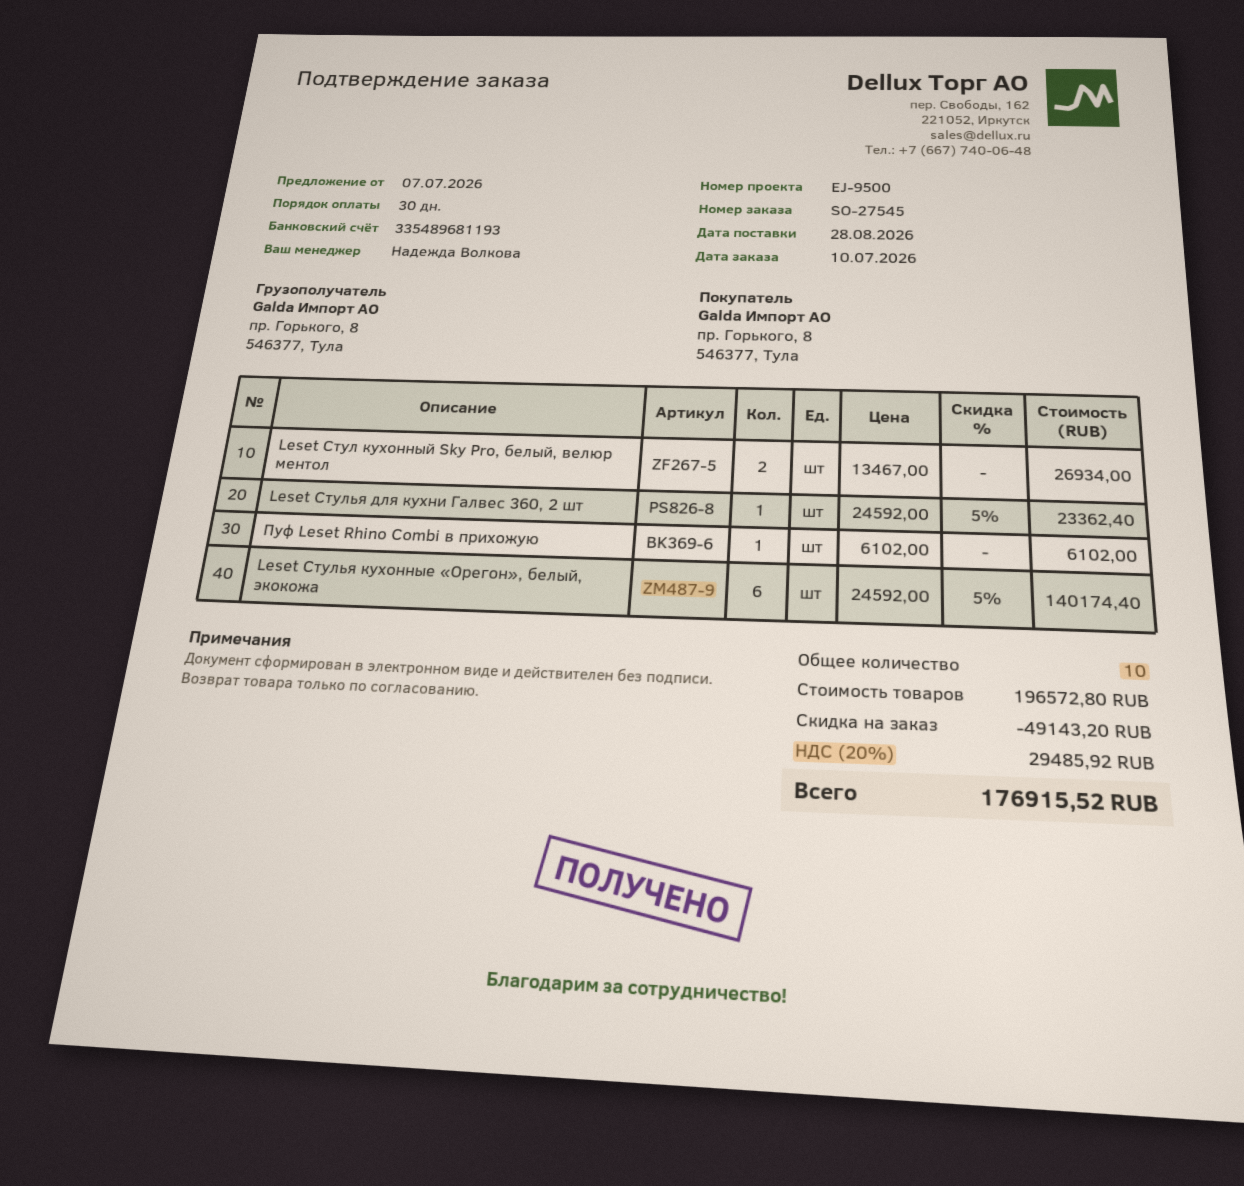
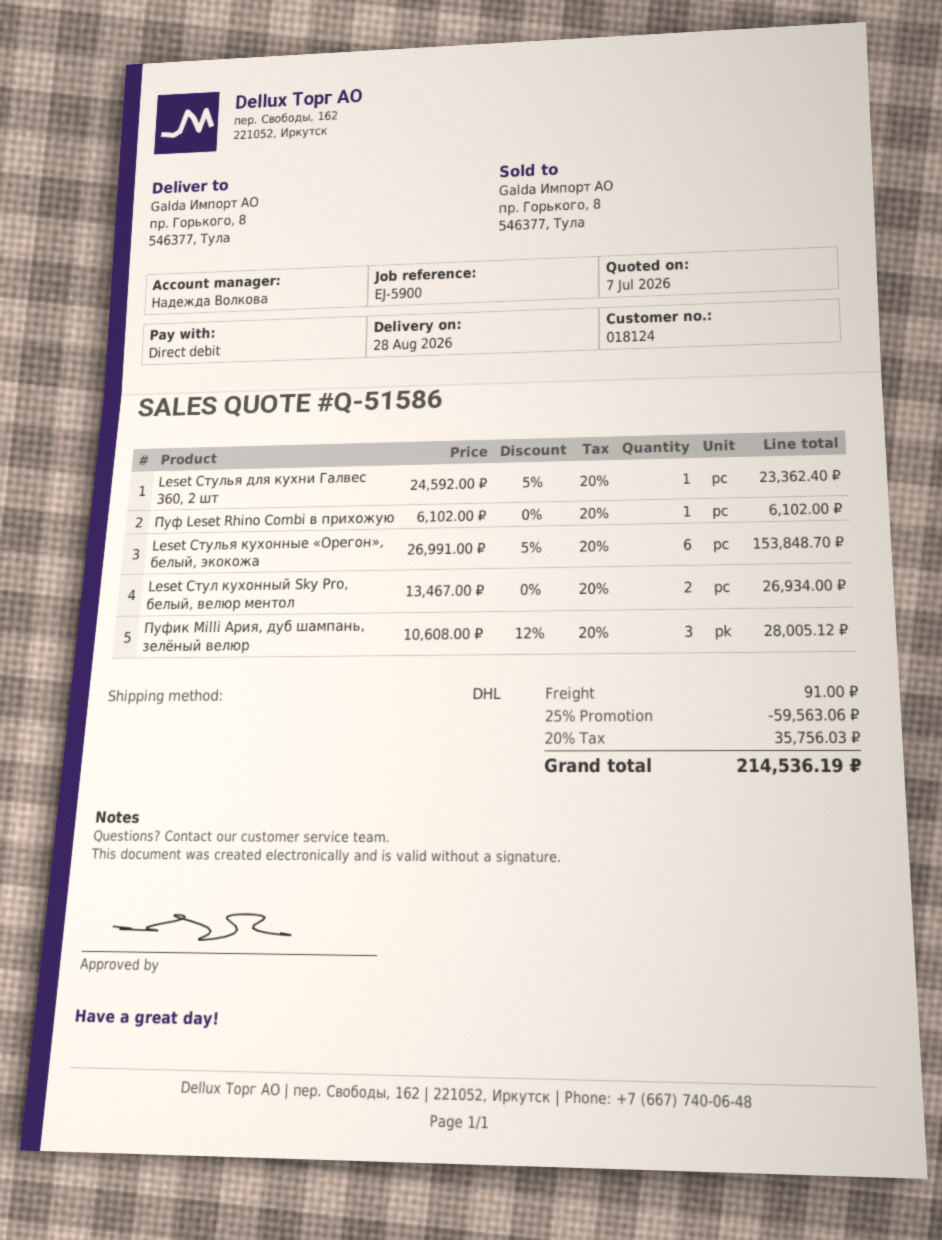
reference: EJ-9500 -> EJ-5900
Leset Стулья кухонные «Орегон», белый, экокожа: 6 x 24592.00 - 5% = 140174.40 -> 6 x 26991.00 - 5% = 153848.70
Пуфик Milli Ария, дуб шампань, зелёный велюр: none -> 3 x 10608.00 - 12% = 28005.12
discount: 49143.20 -> 59563.06
shipping: none -> 91.00
tax: 20% = 29485.92 -> 20% = 35756.03
total: 176915.52 -> 214536.19

